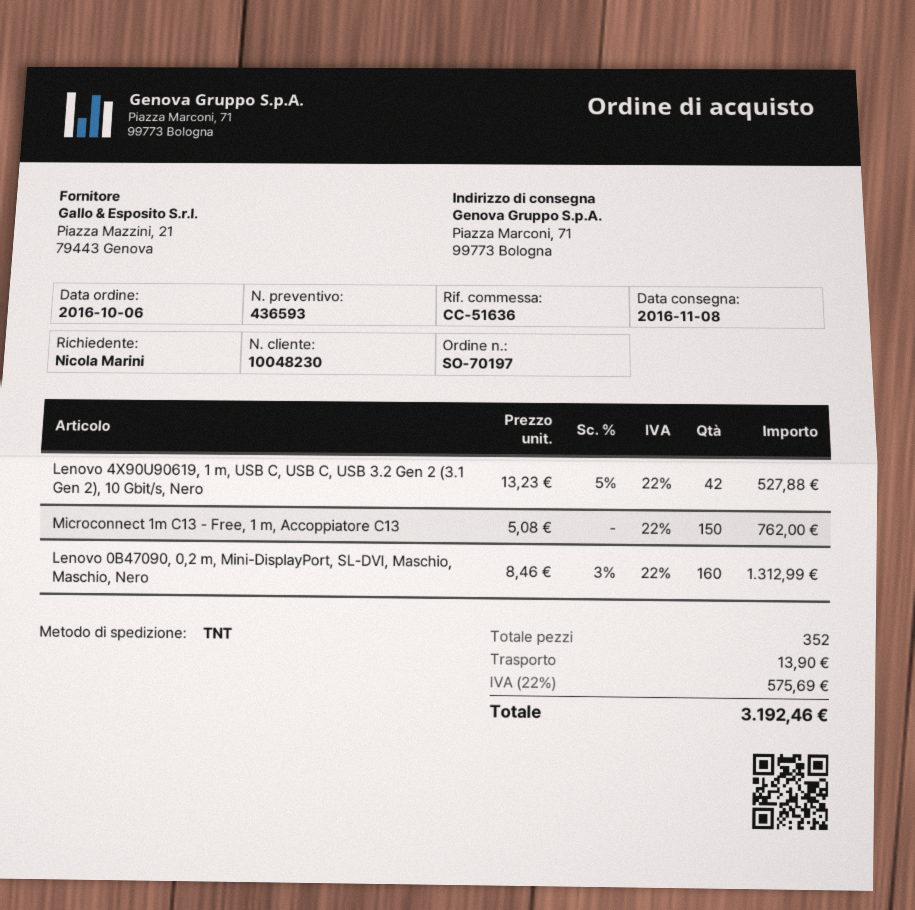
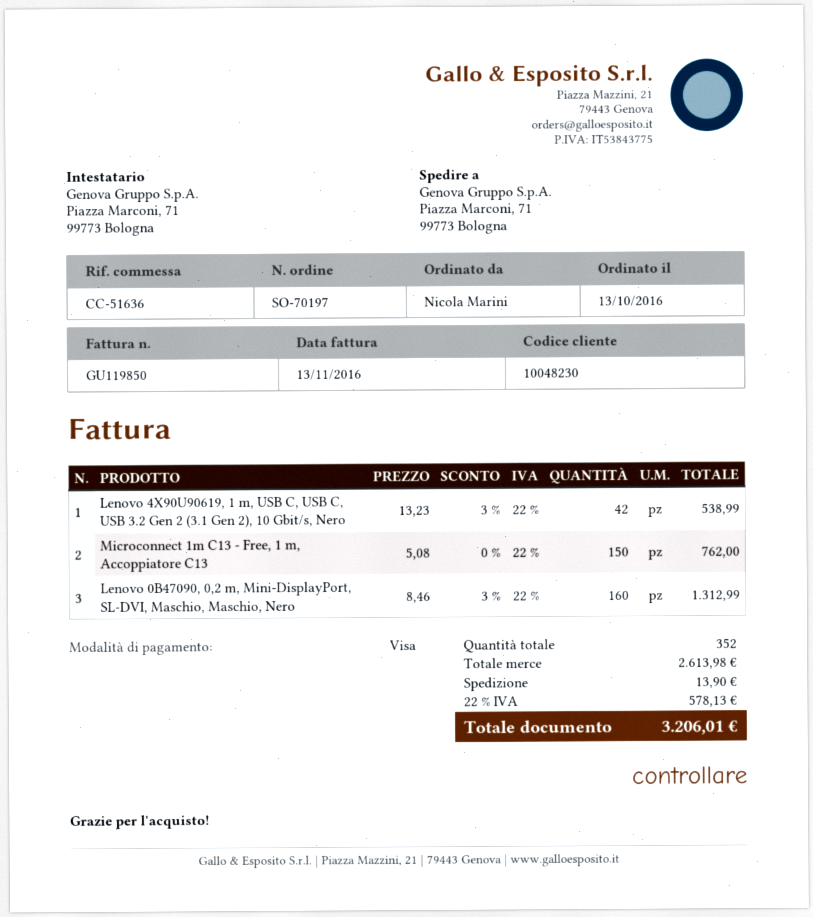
order date: 2016-10-06 -> 2016-10-13
Lenovo 4X90U90619, 1 m, USB C, USB C, USB 3.2 Gen 2 (3.1 Gen 2), 10 Gbit/s, Nero: 42 x 13.23 - 5% = 527.88 -> 42 x 13.23 - 3% = 538.99
tax: 22% = 575.69 -> 22% = 578.13
total: 3192.46 -> 3206.01

